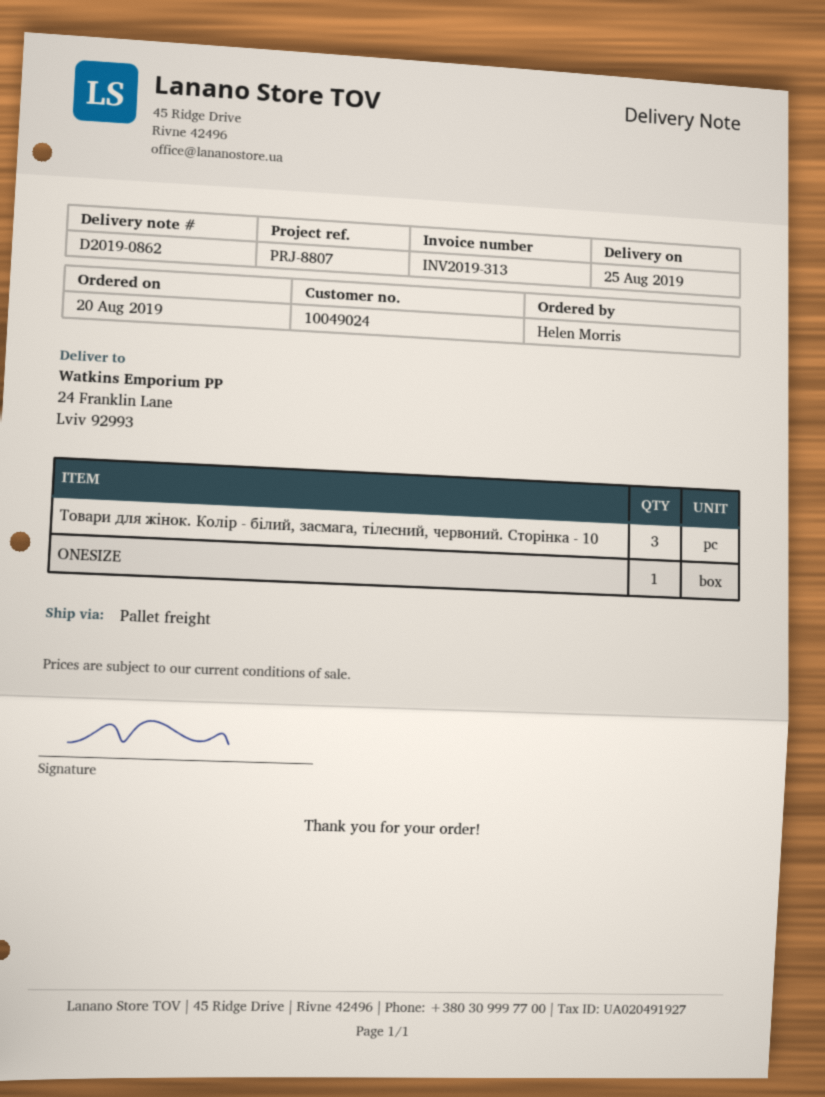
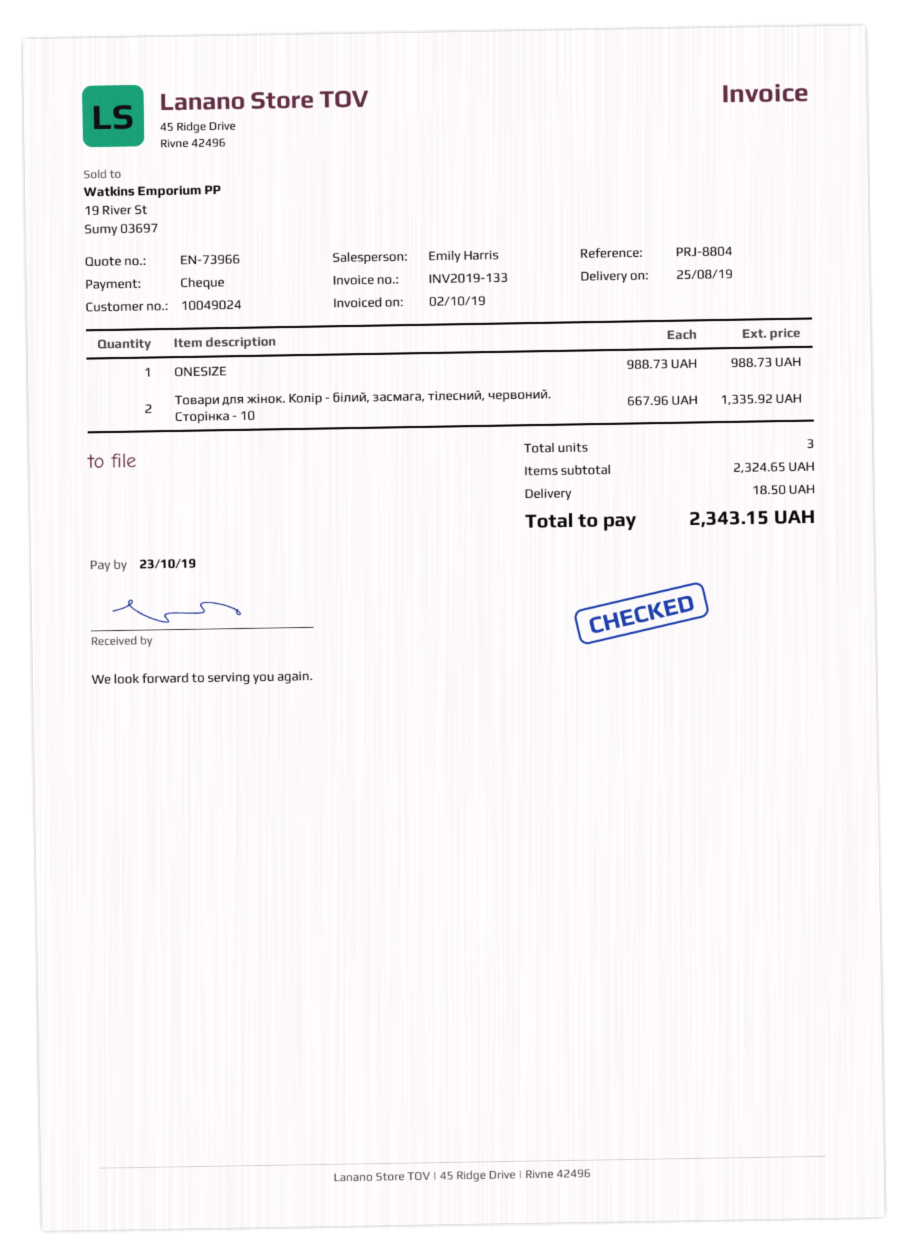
invoice number: INV2019-313 -> INV2019-133
reference: PRJ-8807 -> PRJ-8804
Товари для жінок. Колір - білий, засмага, тілесний, червоний. Сторінка - 10: 3 -> 2

